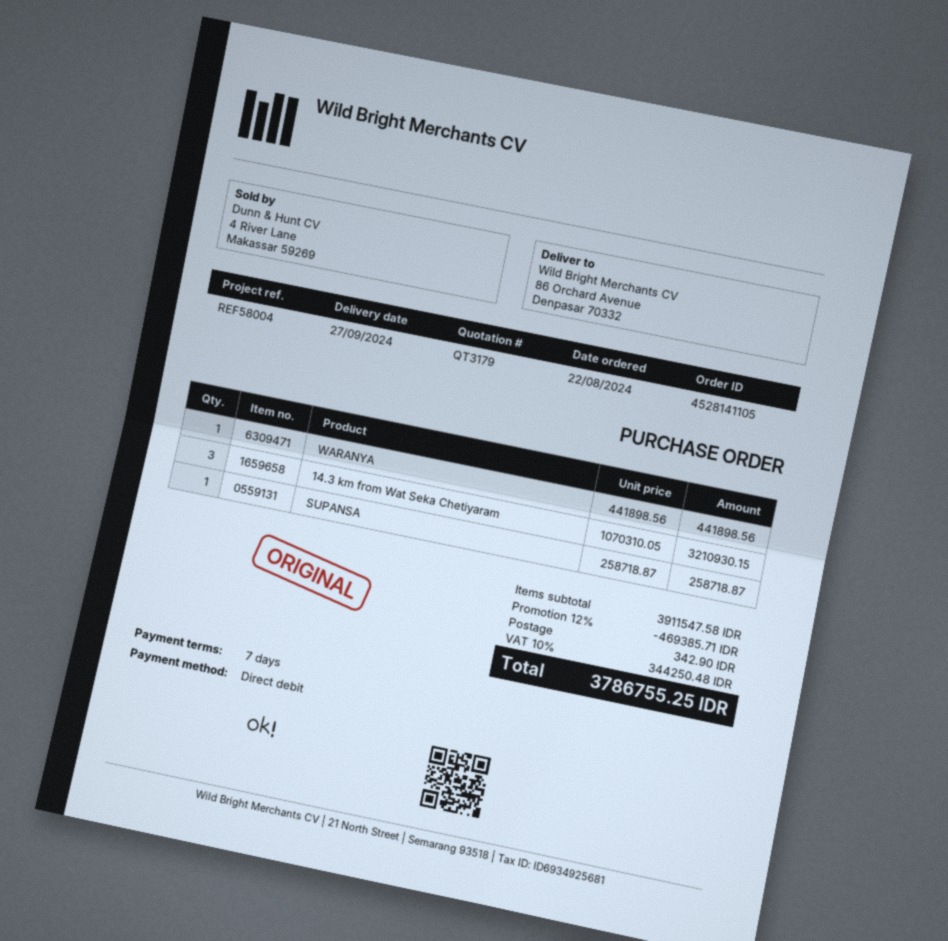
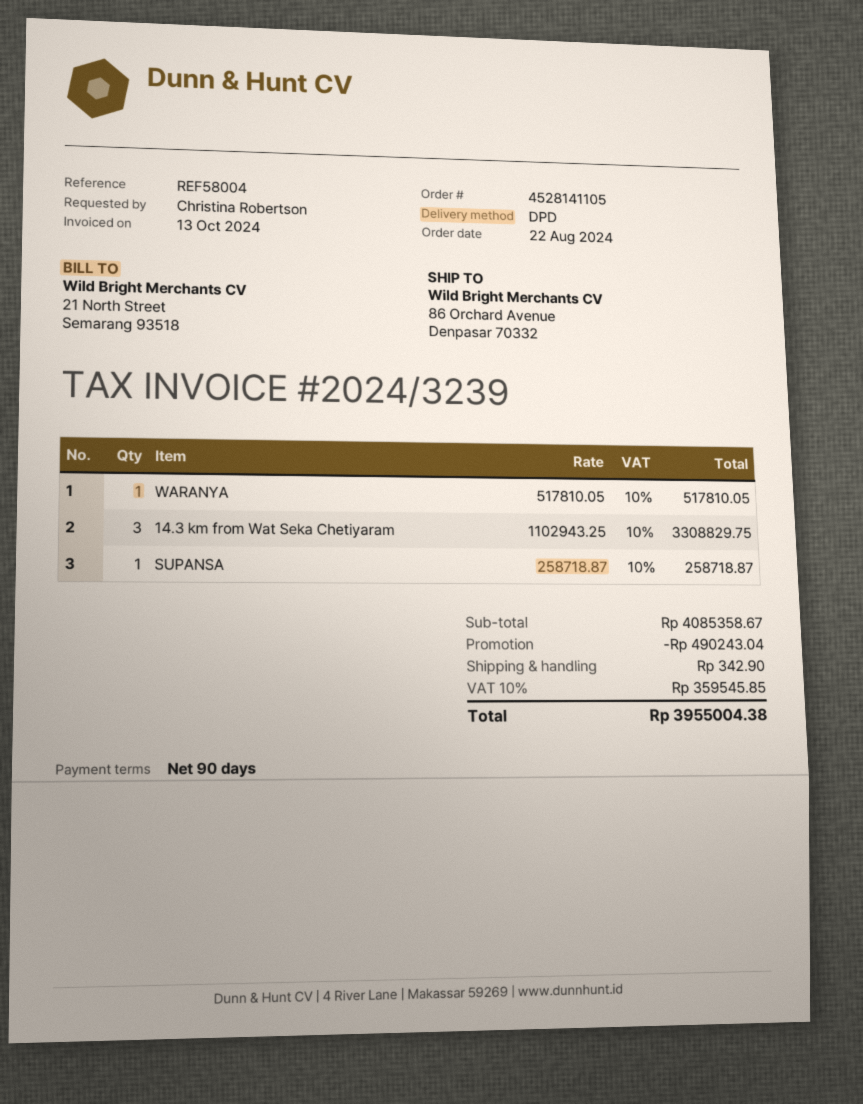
payment terms: 7 days -> 90 days
WARANYA: 1 x 441898.56 = 441898.56 -> 1 x 517810.05 = 517810.05
14.3 km from Wat Seka Chetiyaram: 3 x 1070310.05 = 3210930.15 -> 3 x 1102943.25 = 3308829.75
subtotal: 3911547.58 -> 4085358.67
discount: 469385.71 -> 490243.04
tax: 10% = 344250.48 -> 10% = 359545.85
total: 3786755.25 -> 3955004.38

